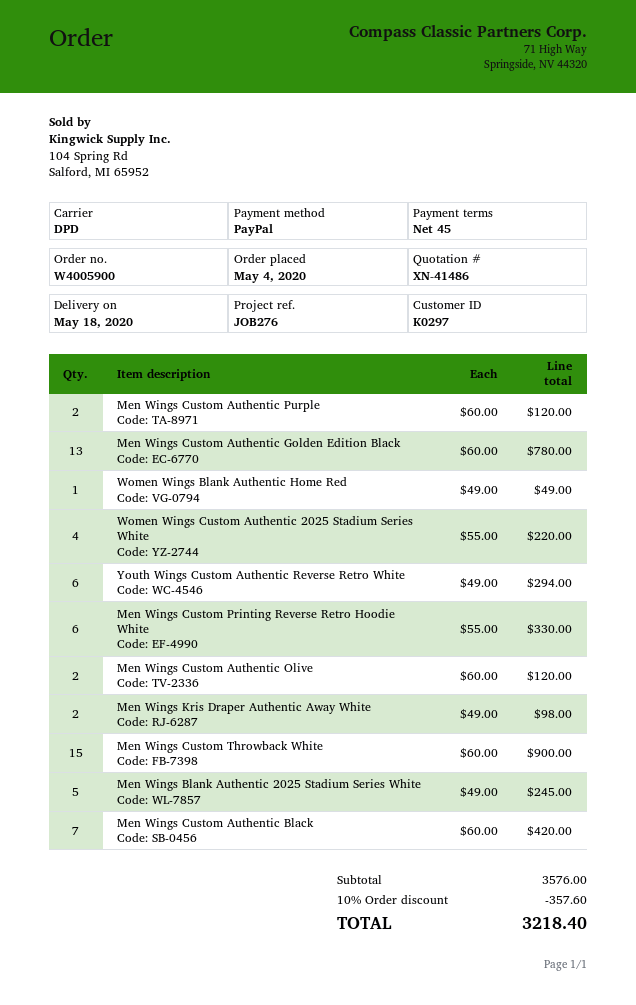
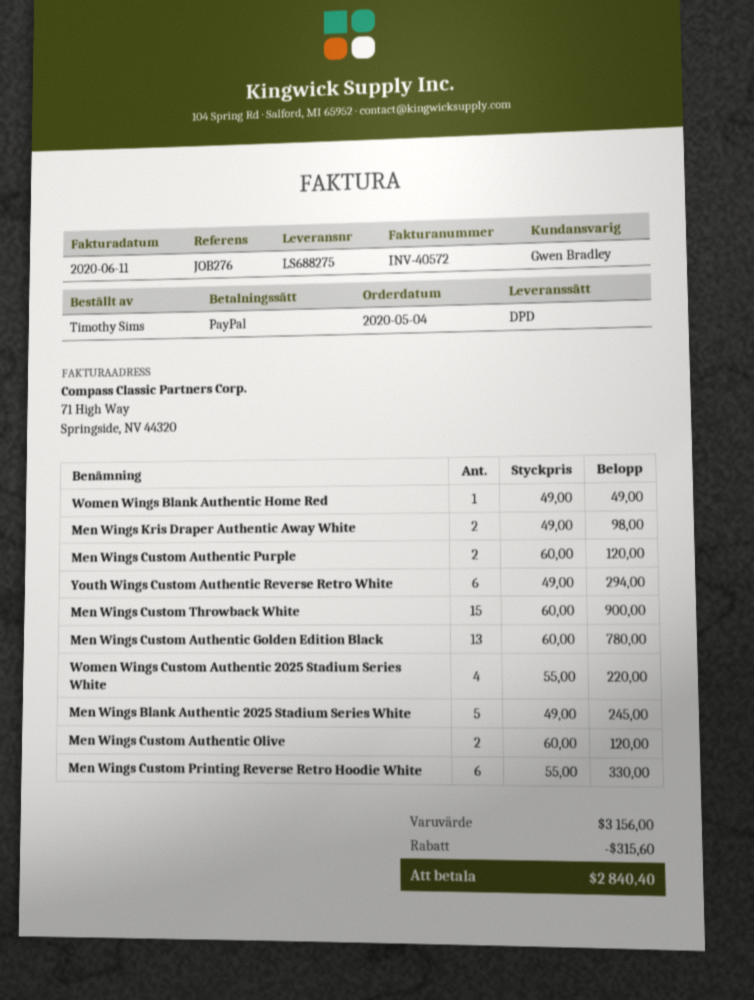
Men Wings Custom Authentic Black: 7 x 60.00 = 420.00 -> none
subtotal: 3576.00 -> 3156.00
discount: 357.60 -> 315.60
total: 3218.40 -> 2840.40

